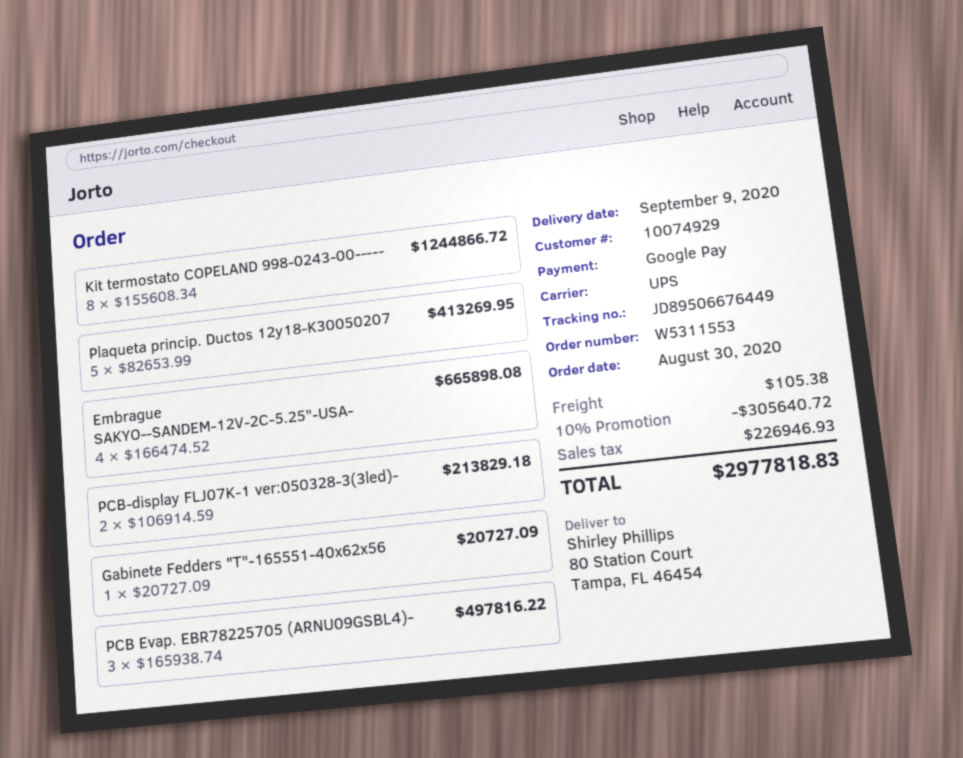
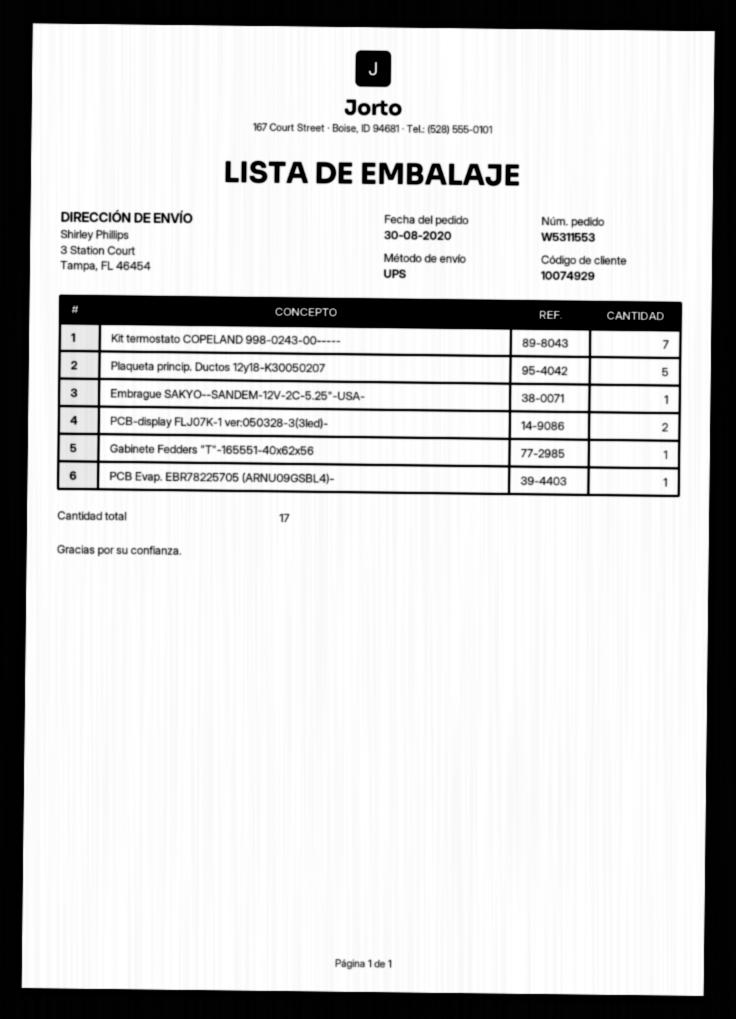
ship to: 80 Station Court, Tampa, FL 46454 -> 3 Station Court, Tampa, FL 46454
Kit termostato COPELAND 998-0243-00-----: 8 -> 7
Embrague SAKYO--SANDEM-12V-2C-5.25"-USA-: 4 -> 1
PCB Evap. EBR78225705 (ARNU09GSBL4)-: 3 -> 1

